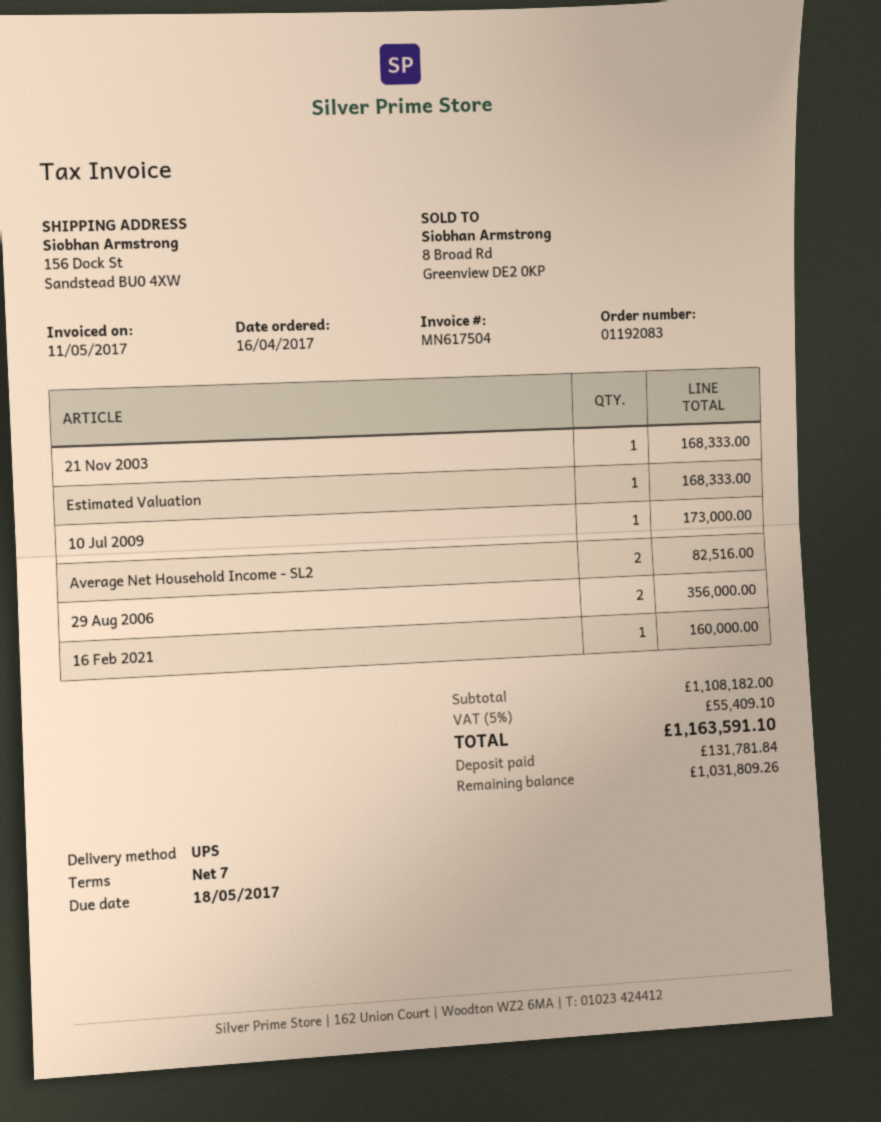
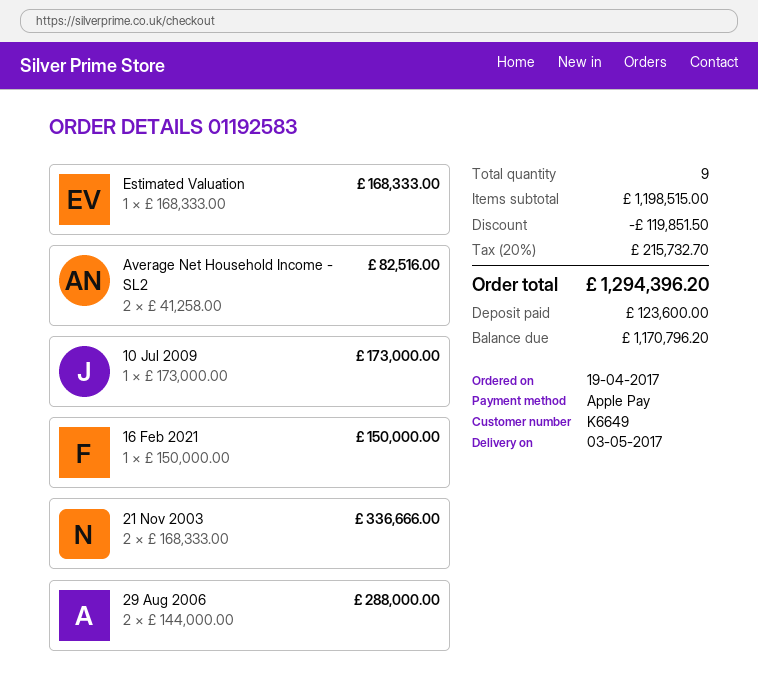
order number: 01192083 -> 01192583
order date: 2017-04-16 -> 2017-04-19
21 Nov 2003: 1 for 168333.00 -> 2 for 336666.00
29 Aug 2006: 2 for 356000.00 -> 2 for 288000.00
16 Feb 2021: 1 for 160000.00 -> 1 for 150000.00
subtotal: 1108182.00 -> 1198515.00
discount: none -> 119851.50
tax: 5% = 55409.10 -> 20% = 215732.70
total: 1163591.10 -> 1294396.20
deposit: 131781.84 -> 123600.00
balance: 1031809.26 -> 1170796.20

